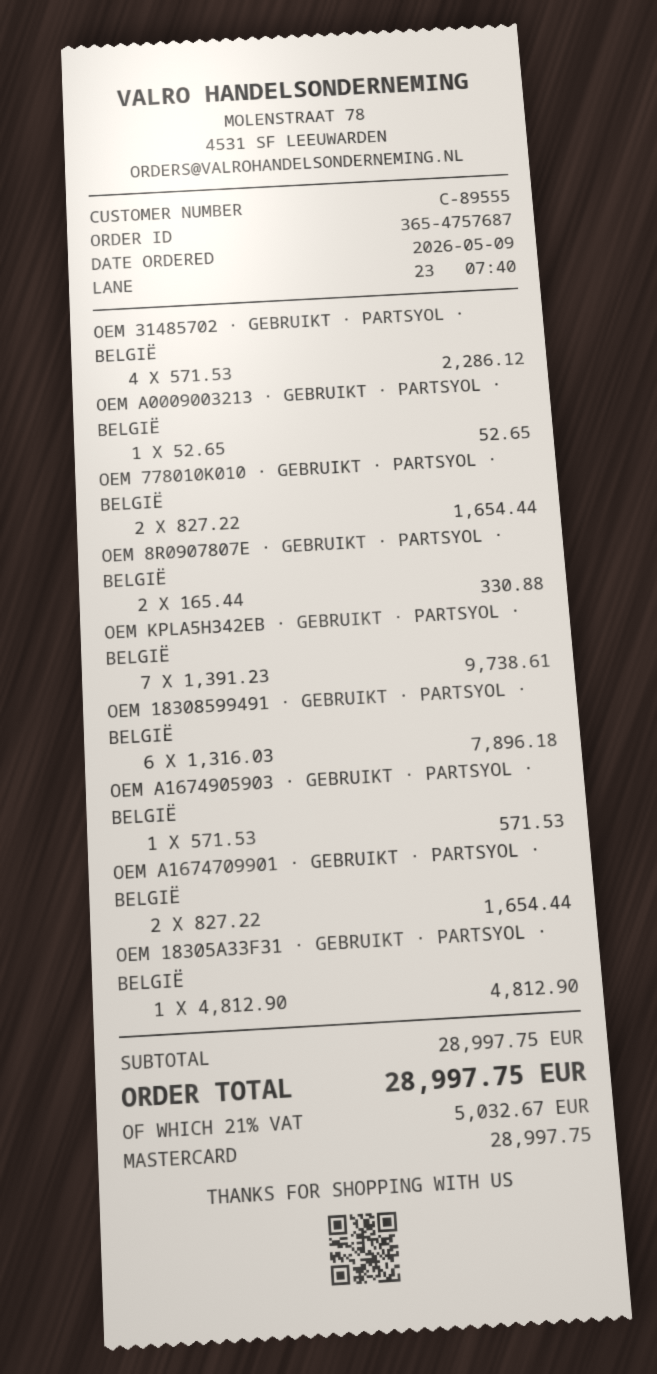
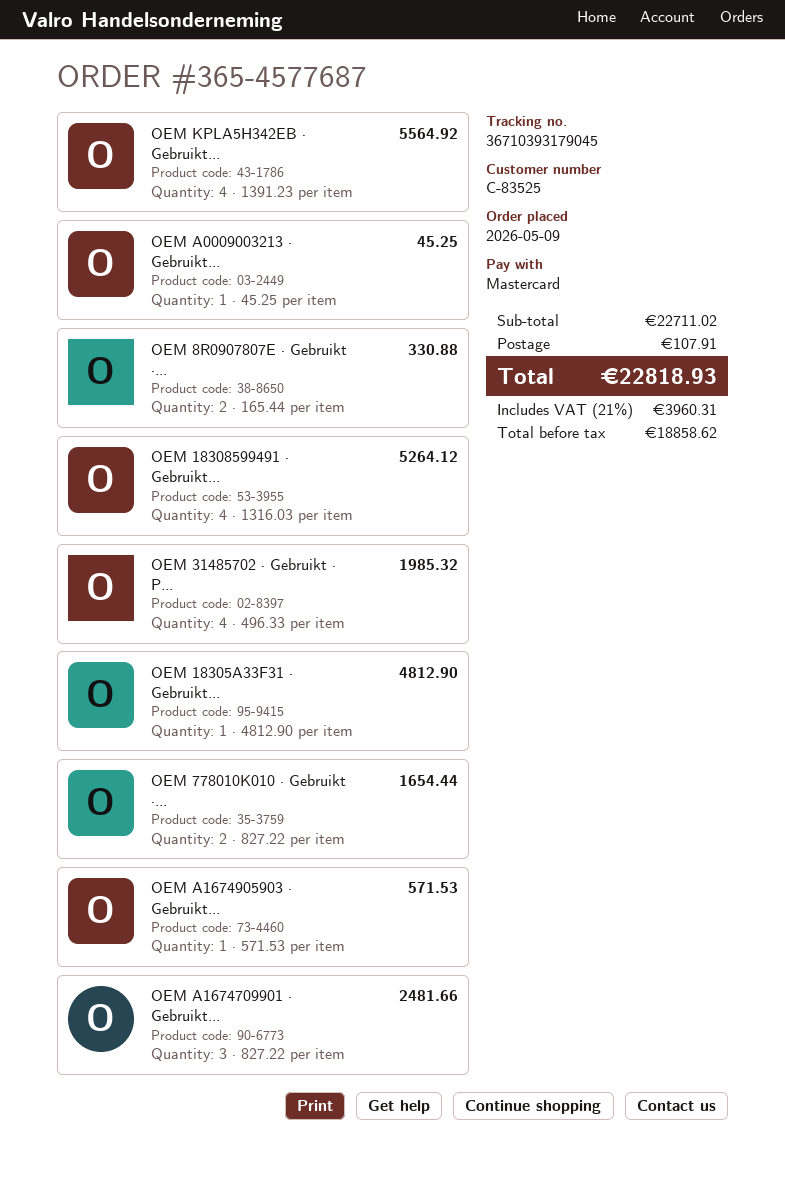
order number: 365-4757687 -> 365-4577687
customer number: C-89555 -> C-83525
OEM 31485702 · GEBRUIKT · PARTSYOL · BELGIË: 4 x 571.53 = 2286.12 -> 4 x 496.33 = 1985.32
OEM A0009003213 · GEBRUIKT · PARTSYOL · BELGIË: 1 x 52.65 = 52.65 -> 1 x 45.25 = 45.25
OEM KPLA5H342EB · GEBRUIKT · PARTSYOL · BELGIË: 7 x 1391.23 = 9738.61 -> 4 x 1391.23 = 5564.92
OEM 18308599491 · GEBRUIKT · PARTSYOL · BELGIË: 6 x 1316.03 = 7896.18 -> 4 x 1316.03 = 5264.12
OEM A1674709901 · GEBRUIKT · PARTSYOL · BELGIË: 2 x 827.22 = 1654.44 -> 3 x 827.22 = 2481.66
subtotal: 28997.75 -> 22711.02
shipping: none -> 107.91
tax: 21% = 5032.67 -> 21% = 3960.31
total: 28997.75 -> 22818.93

